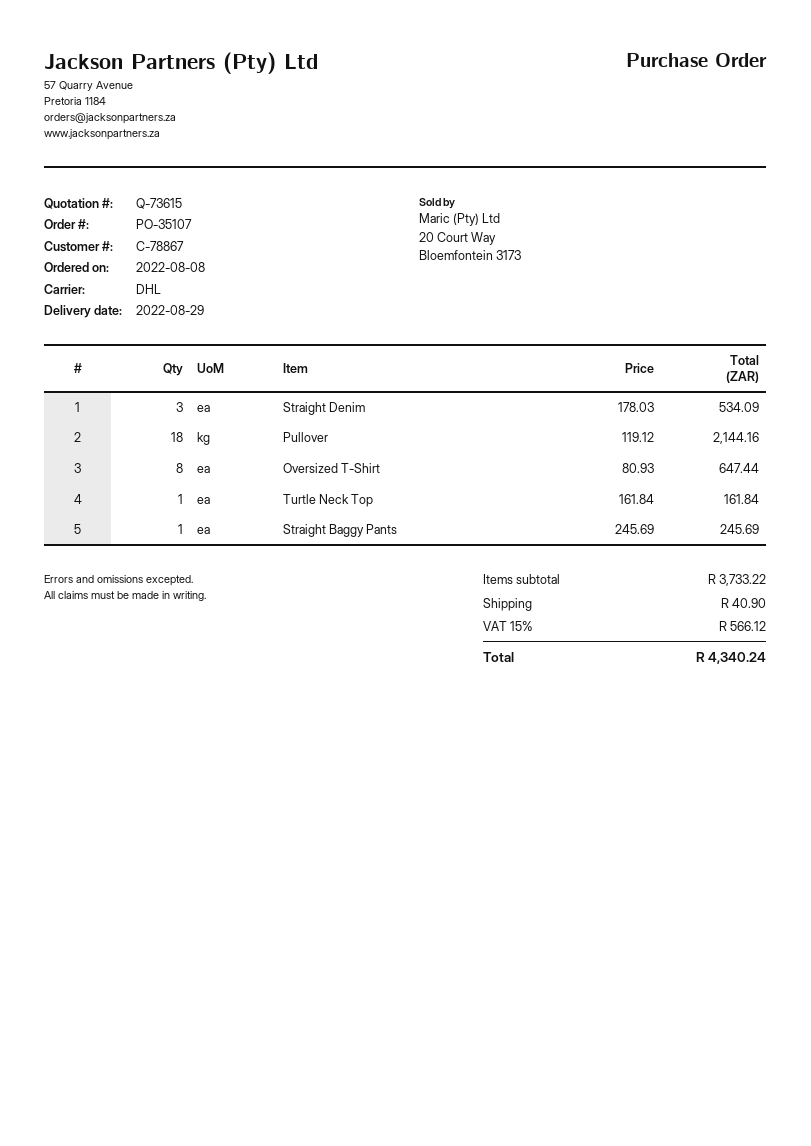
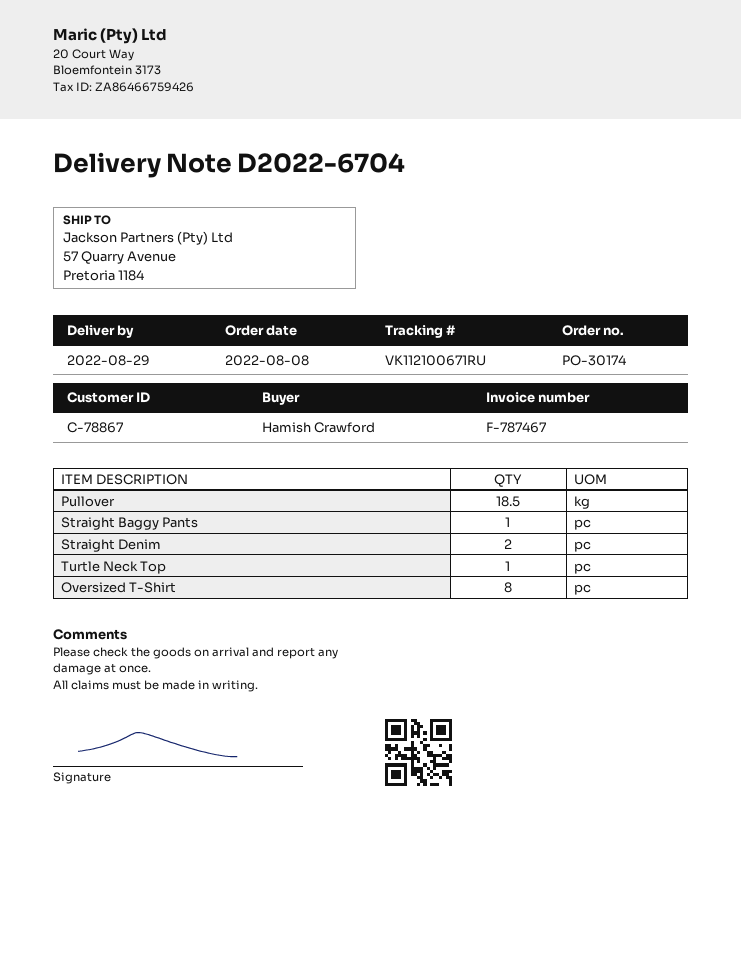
order number: PO-35107 -> PO-30174
Straight Denim: 3 -> 2
Pullover: 18 -> 18.5

